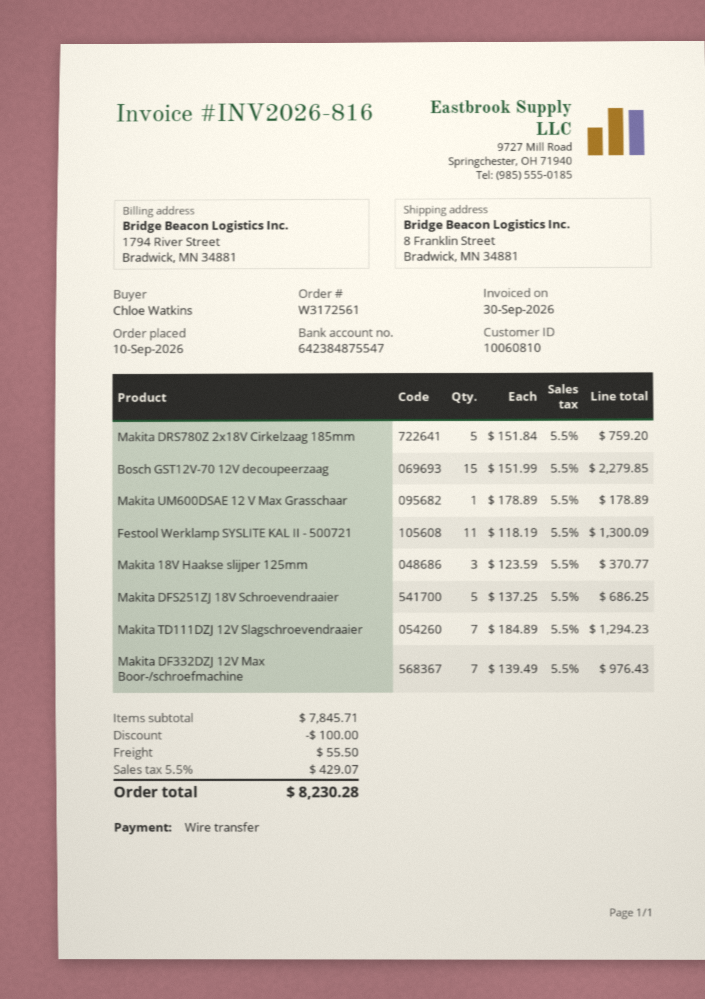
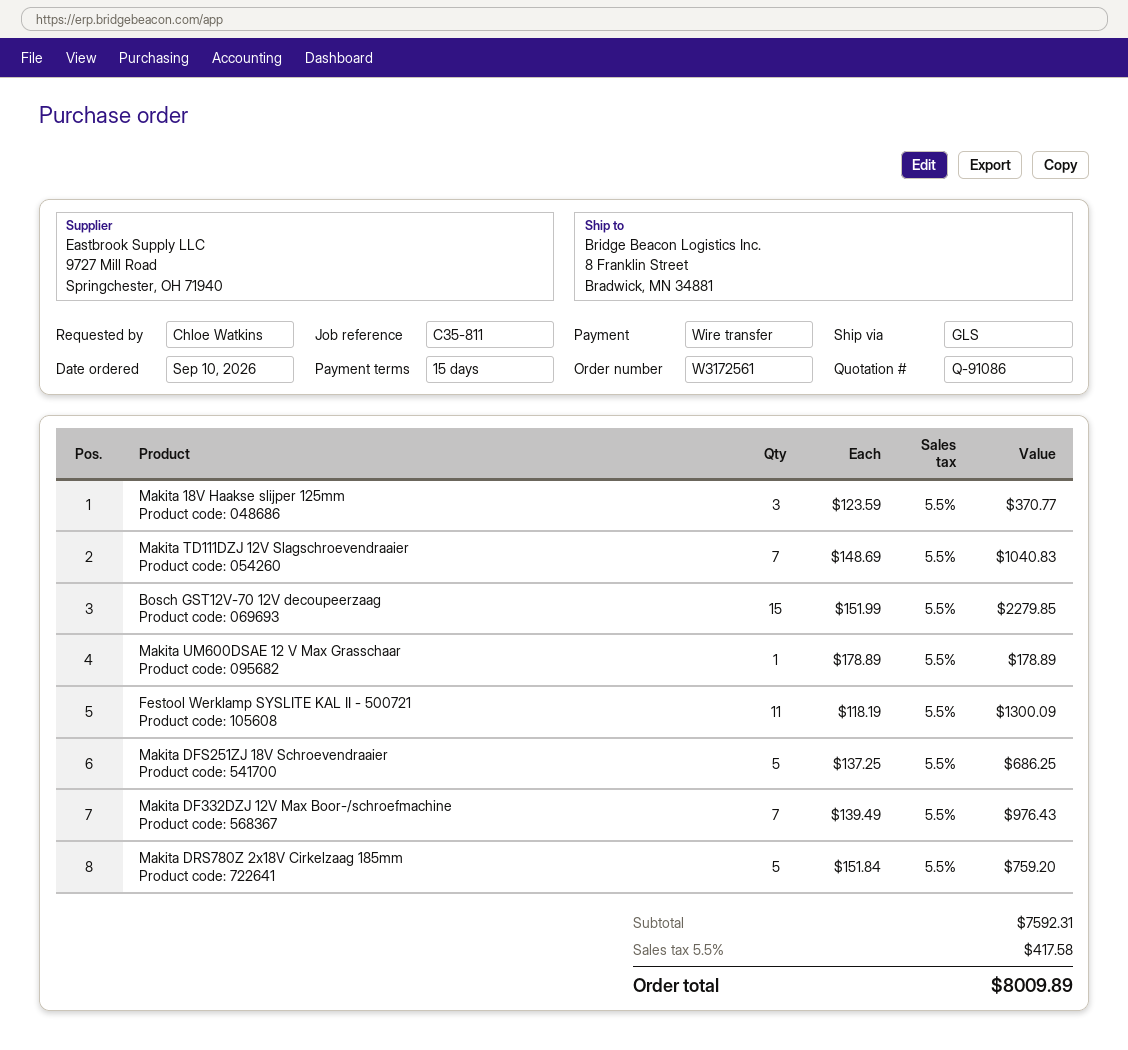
Makita TD111DZJ 12V Slagschroevendraaier: 7 x 184.89 = 1294.23 -> 7 x 148.69 = 1040.83
subtotal: 7845.71 -> 7592.31
discount: 100.00 -> none
shipping: 55.50 -> none
tax: 5.5% = 429.07 -> 5.5% = 417.58
total: 8230.28 -> 8009.89

